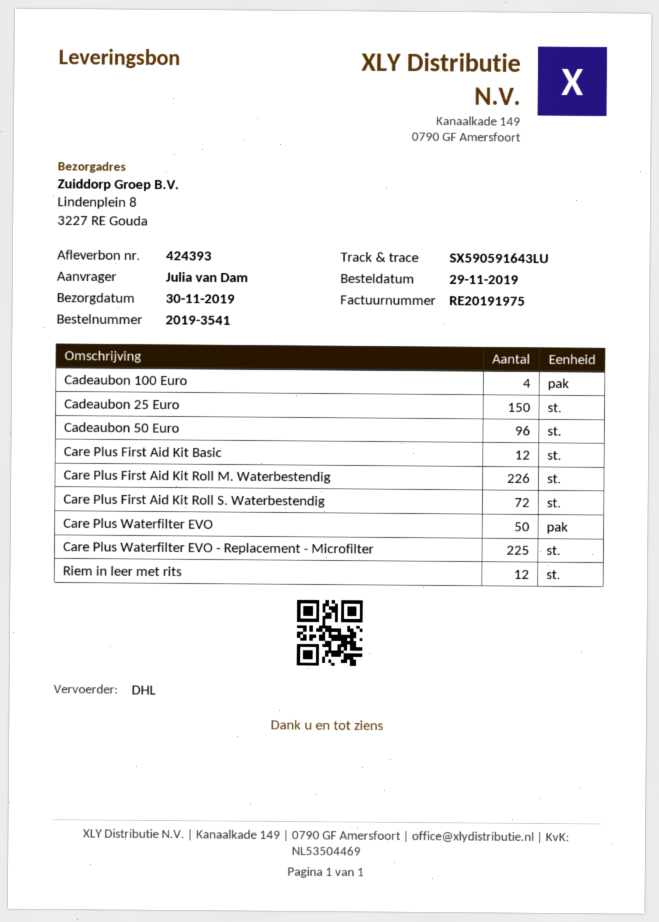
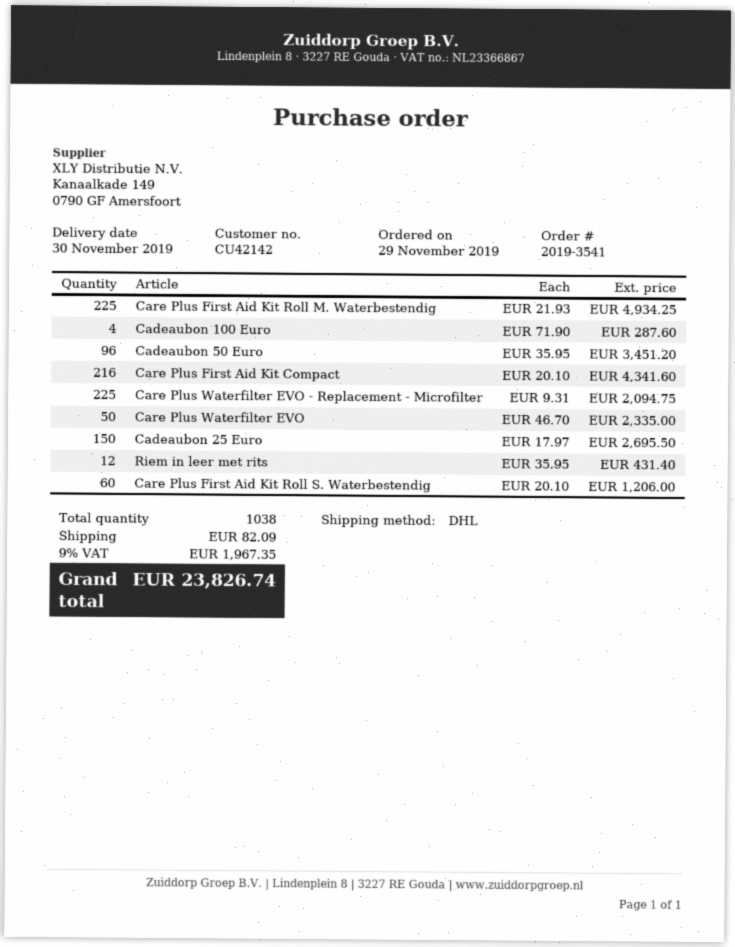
Care Plus First Aid Kit Basic: 12 -> none
Care Plus First Aid Kit Roll M. Waterbestendig: 226 -> 225
Care Plus First Aid Kit Roll S. Waterbestendig: 72 -> 60
Care Plus First Aid Kit Compact: none -> 216

